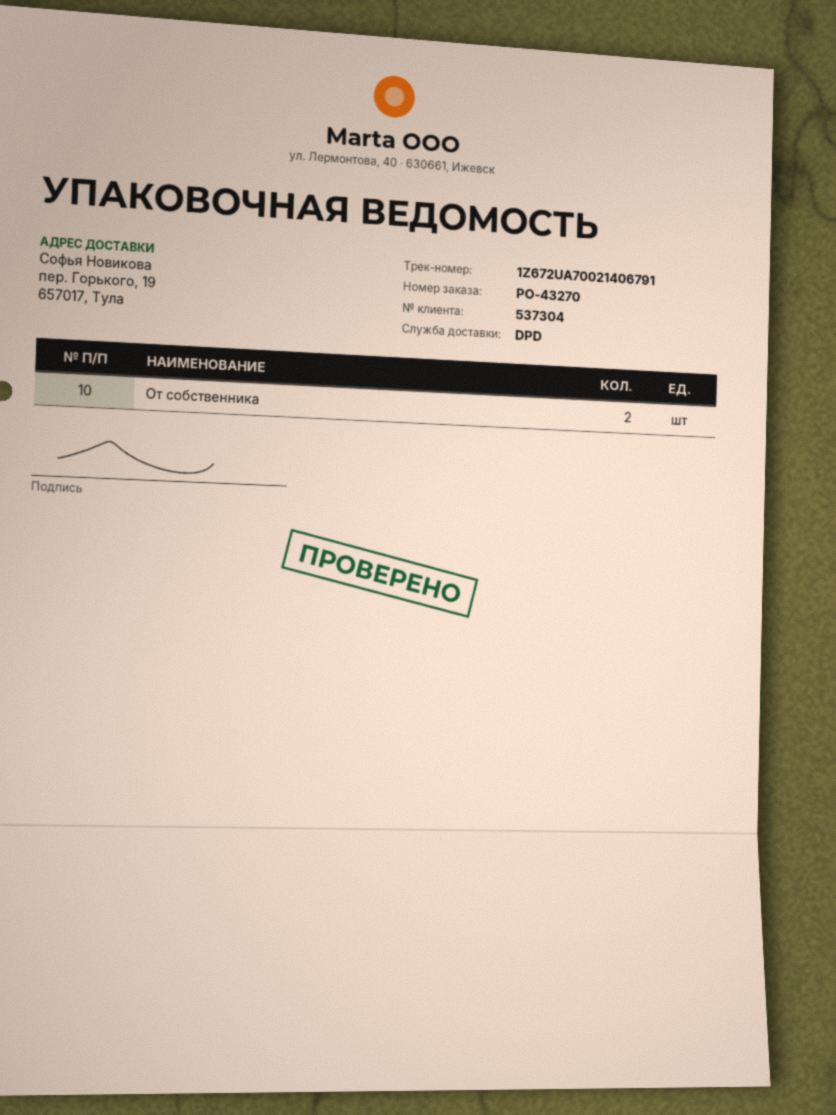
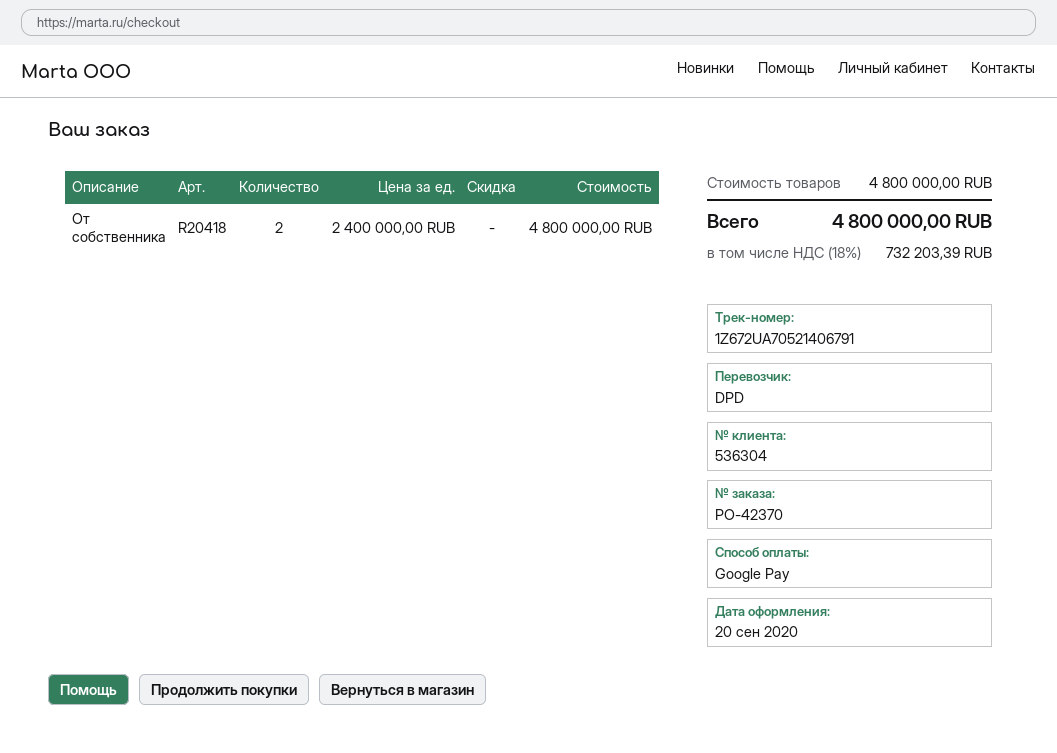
order number: PO-43270 -> PO-42370
customer number: 537304 -> 536304
tracking number: 1Z672UA70021406791 -> 1Z672UA70521406791

